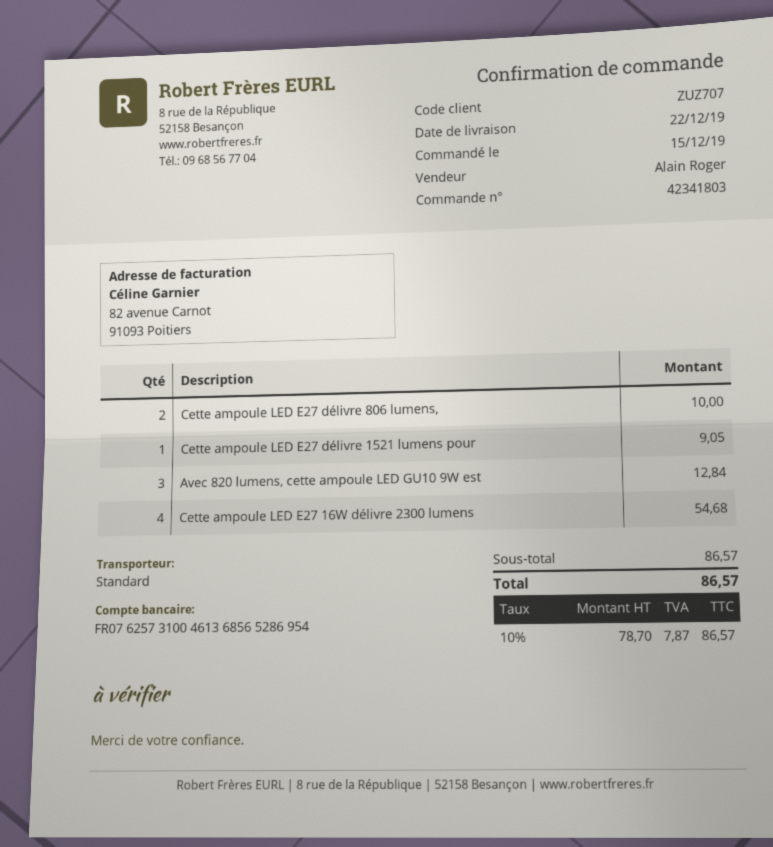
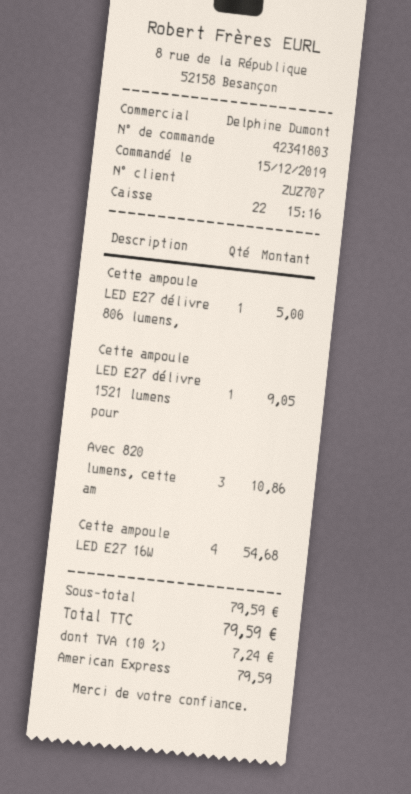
sales rep: Alain Roger -> Delphine Dumont
Cette ampoule LED E27 délivre 806 lumens,: 2 for 10.00 -> 1 for 5.00
Avec 820 lumens, cette ampoule LED GU10 9W est: 3 for 12.84 -> 3 for 10.86
subtotal: 86.57 -> 79.59
tax: 10% = 7.87 -> 10% = 7.24
total: 86.57 -> 79.59

